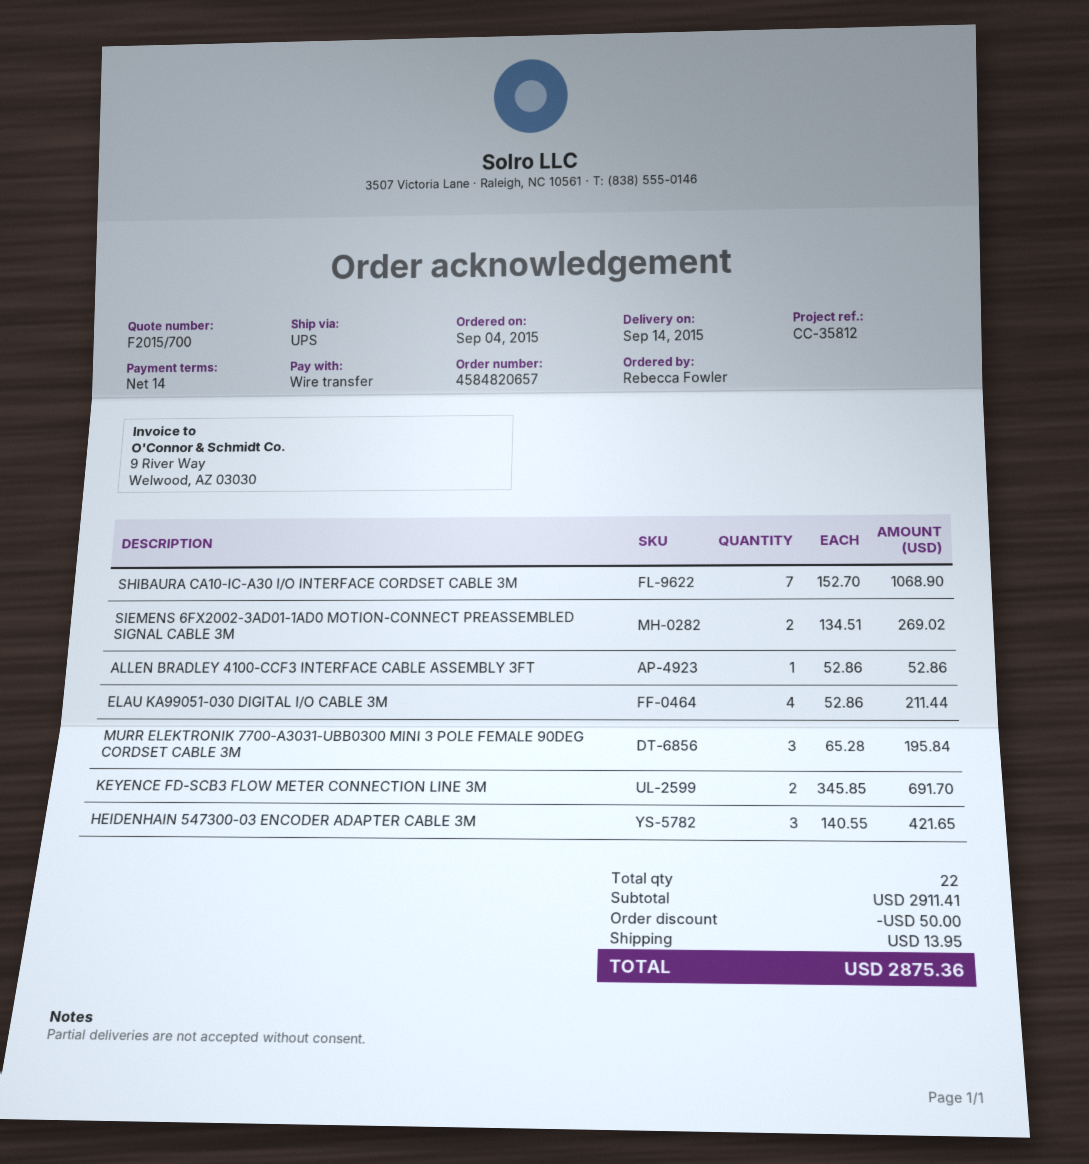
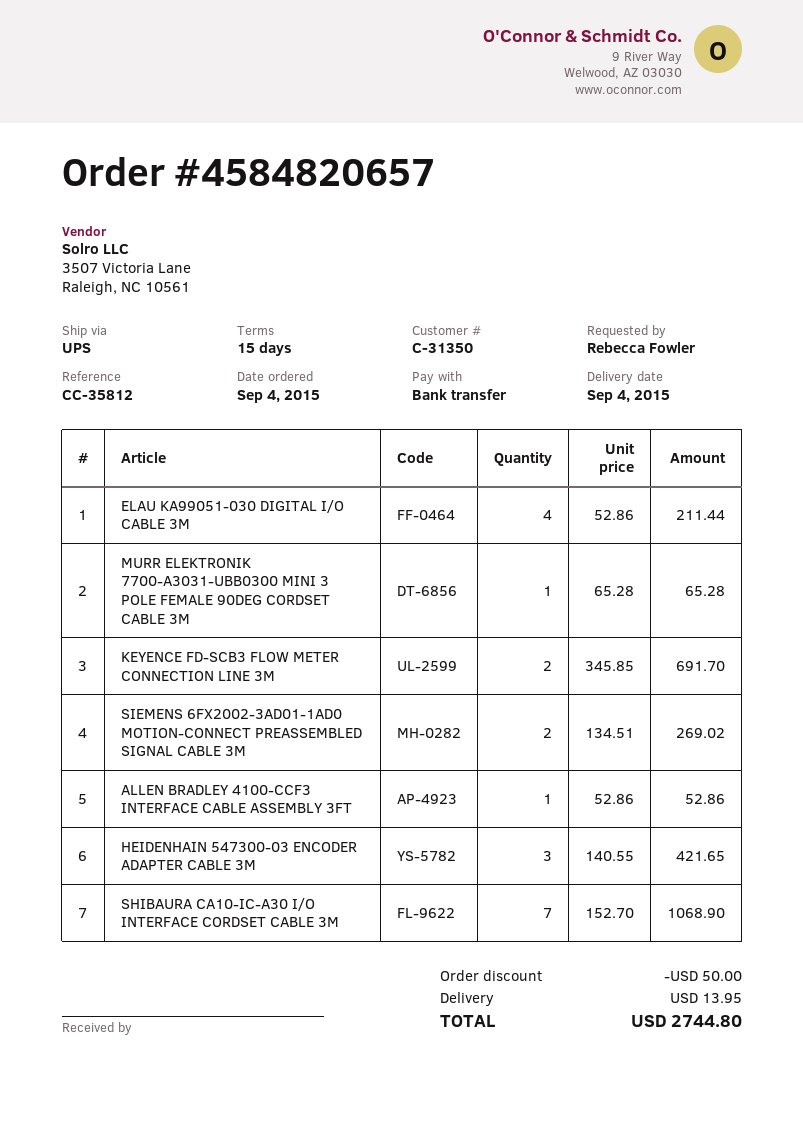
delivery date: 2015-09-14 -> 2015-09-04
payment terms: 14 days -> 15 days
MURR ELEKTRONIK 7700-A3031-UBB0300 MINI 3 POLE FEMALE 90DEG CORDSET CABLE 3M: 3 x 65.28 = 195.84 -> 1 x 65.28 = 65.28
total: 2875.36 -> 2744.80

